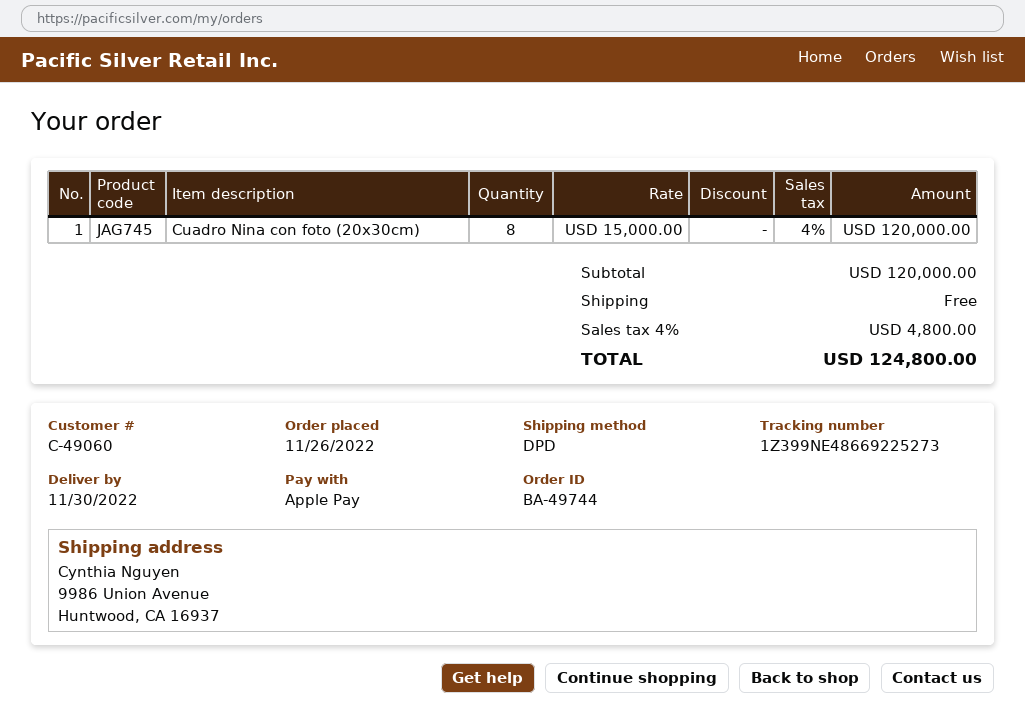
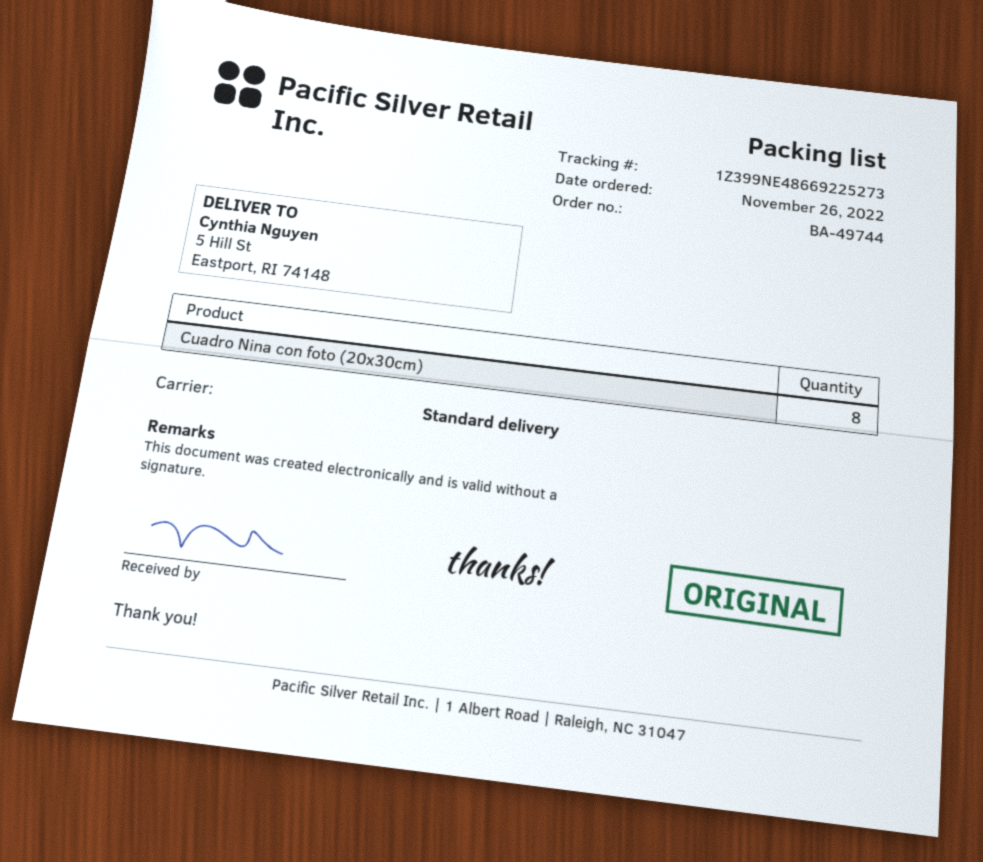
shipping method: DPD -> standard
ship to: 9986 Union Avenue, Huntwood, CA 16937 -> 5 Hill St, Eastport, RI 74148

